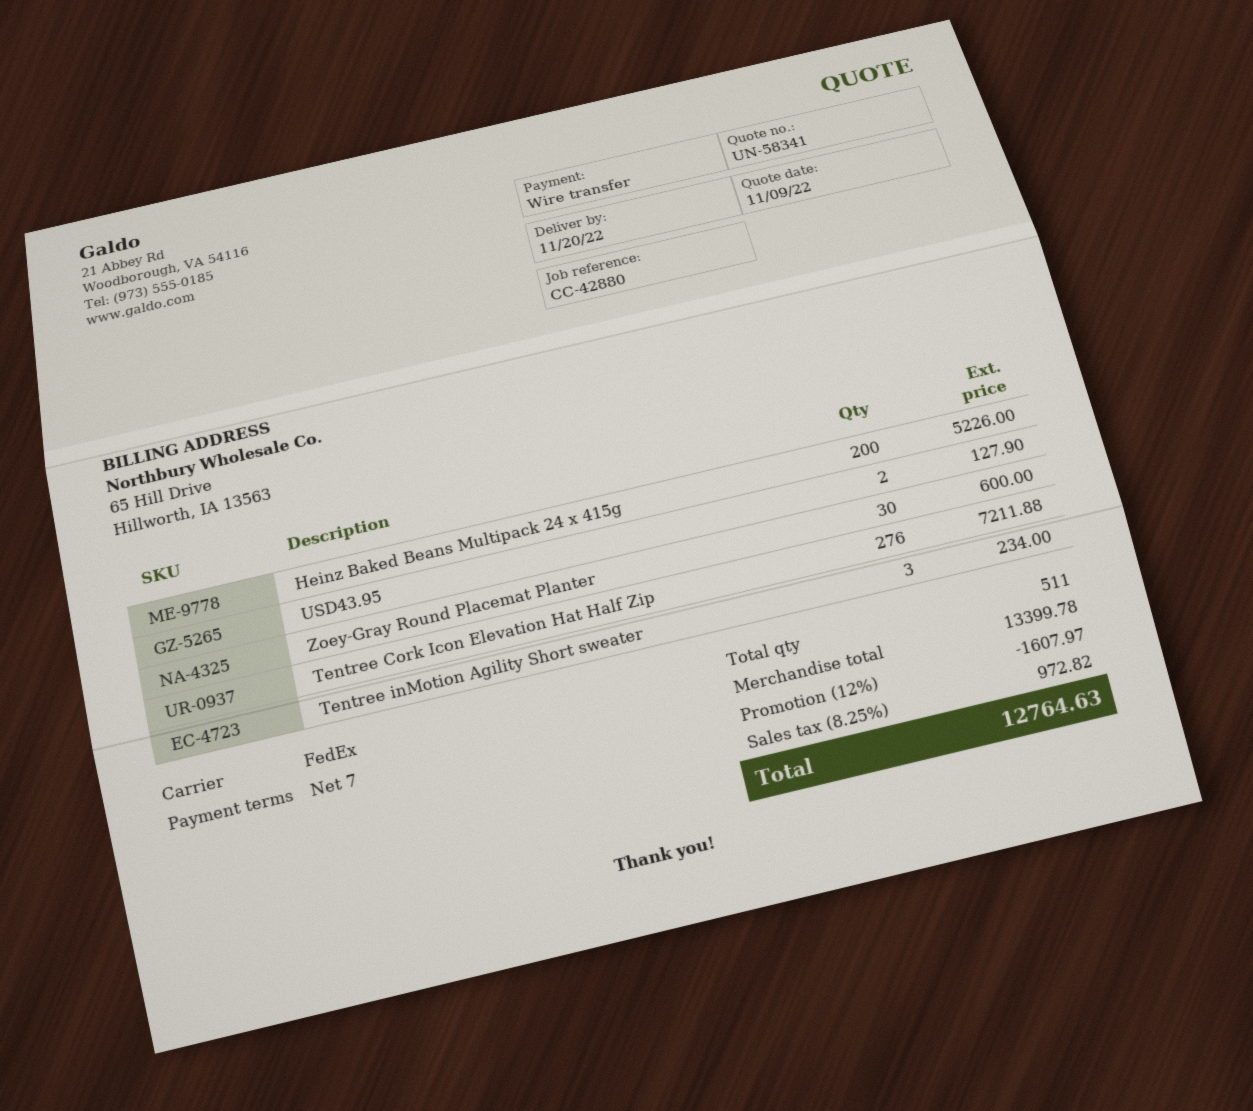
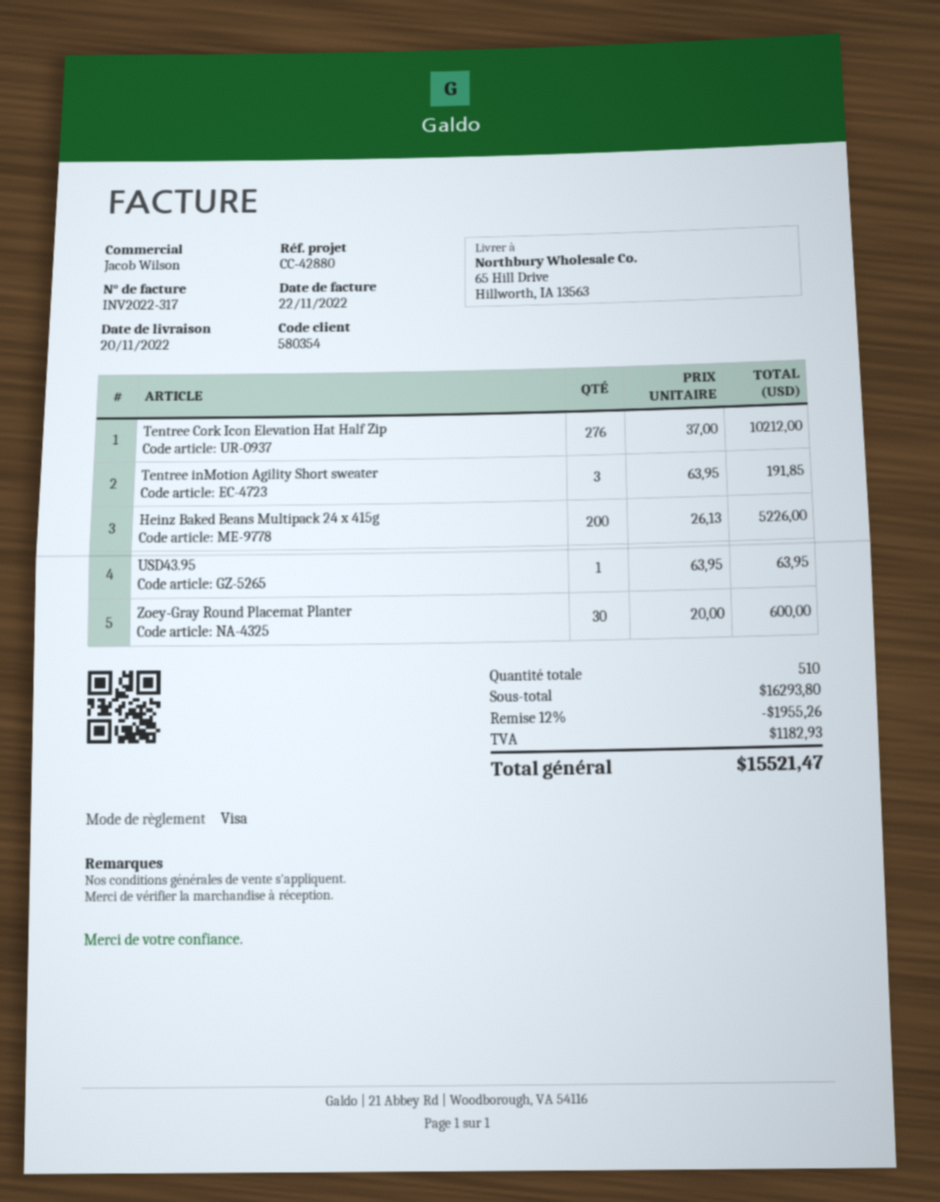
payment method: bank transfer -> Visa
USD43.95: 2 for 127.90 -> 1 for 63.95
Tentree Cork Icon Elevation Hat Half Zip: 276 for 7211.88 -> 276 for 10212.00
Tentree inMotion Agility Short sweater: 3 for 234.00 -> 3 for 191.85
total quantity: 511 -> 510
subtotal: 13399.78 -> 16293.80
discount: 12% = 1607.97 -> 12% = 1955.26
tax: 972.82 -> 1182.93
total: 12764.63 -> 15521.47

